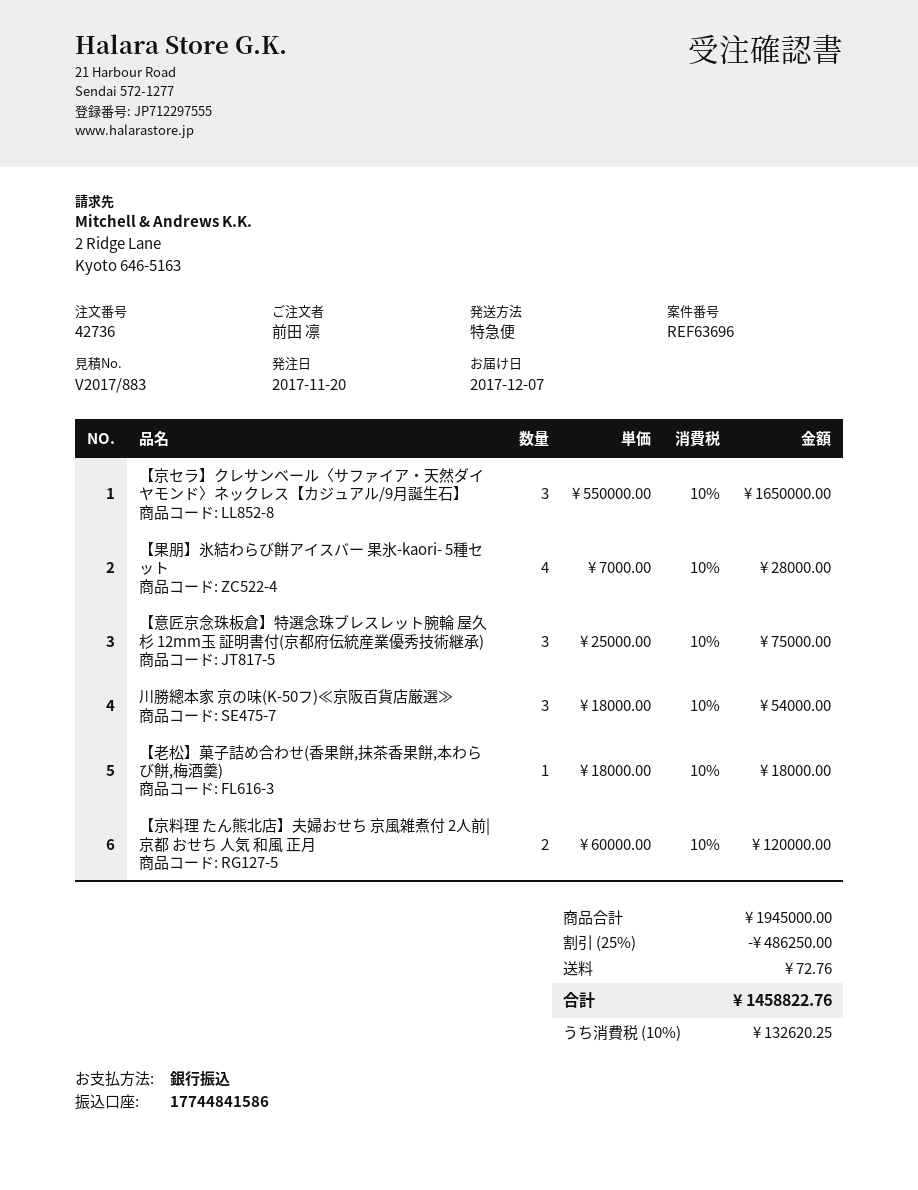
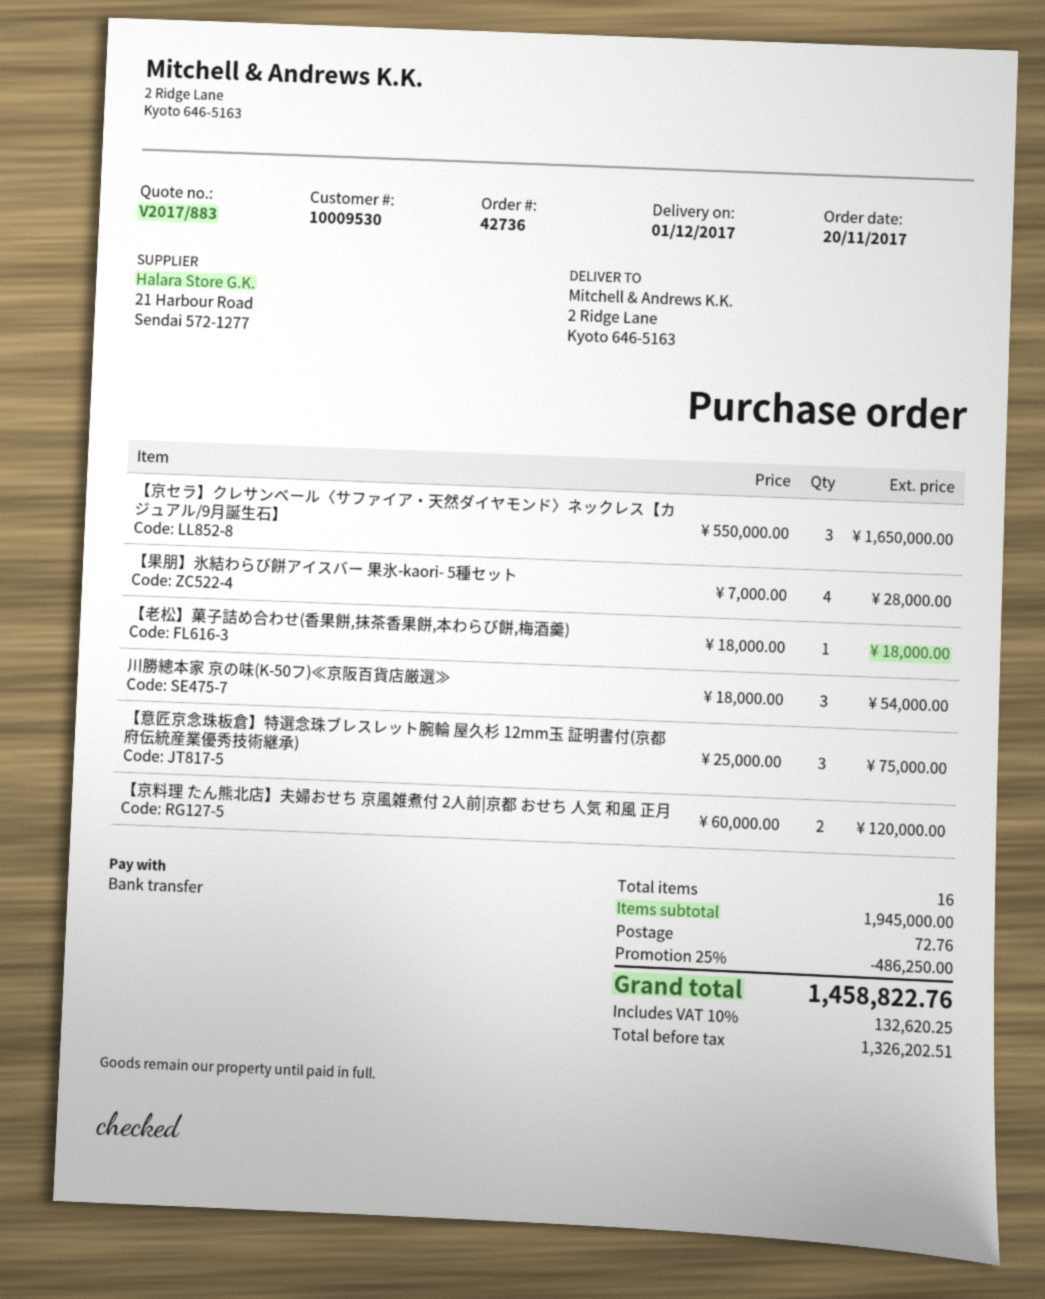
delivery date: 2017-12-07 -> 2017-12-01

